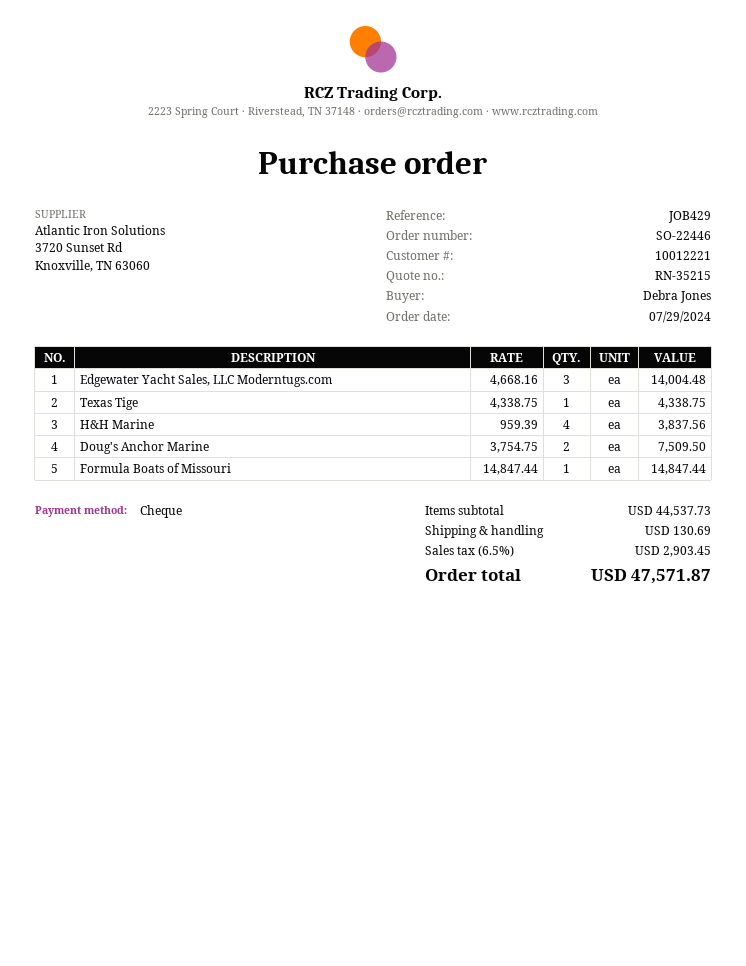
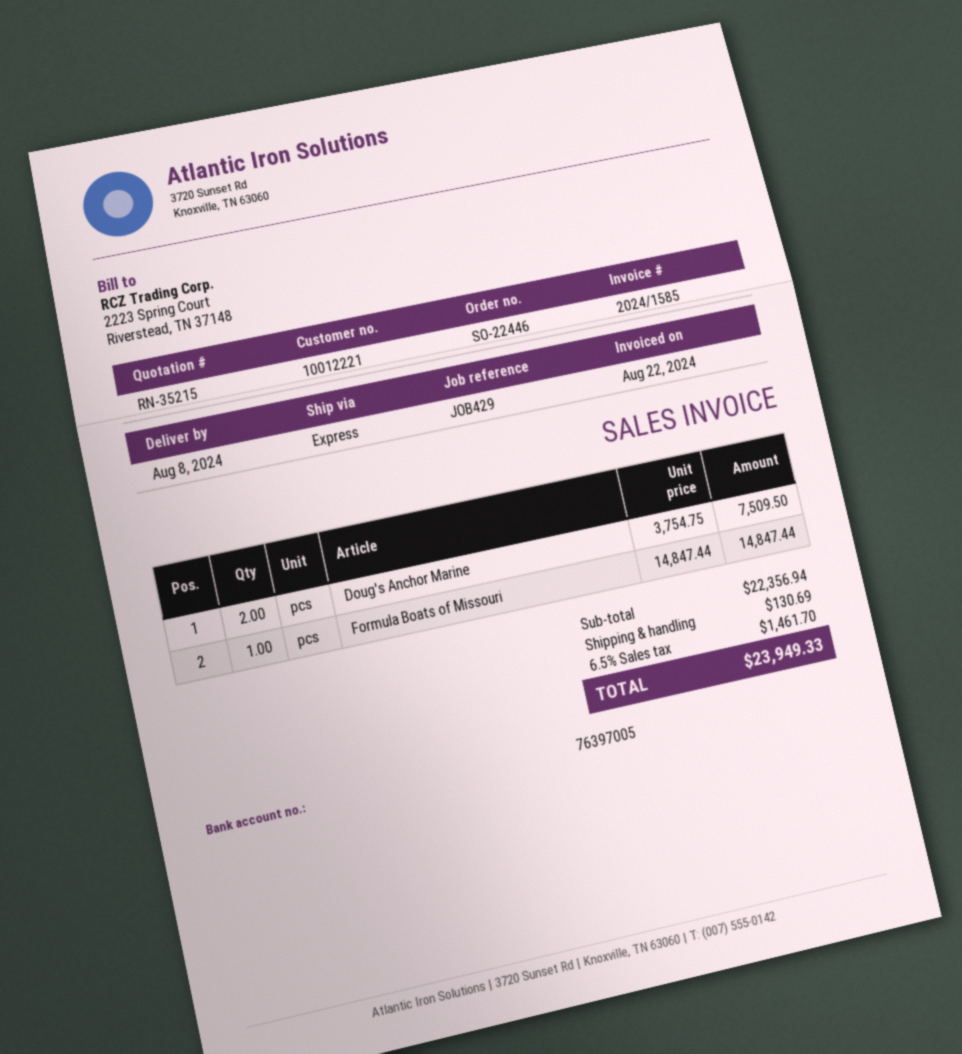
Edgewater Yacht Sales, LLC Moderntugs.com: 3 x 4668.16 = 14004.48 -> none
Texas Tige: 1 x 4338.75 = 4338.75 -> none
H&H Marine: 4 x 959.39 = 3837.56 -> none
subtotal: 44537.73 -> 22356.94
tax: 6.5% = 2903.45 -> 6.5% = 1461.70
total: 47571.87 -> 23949.33

